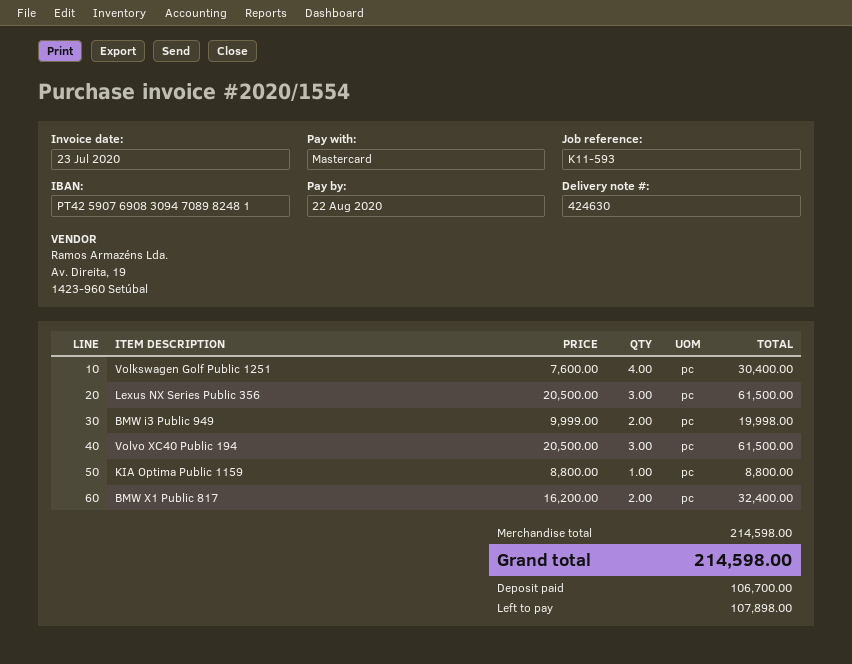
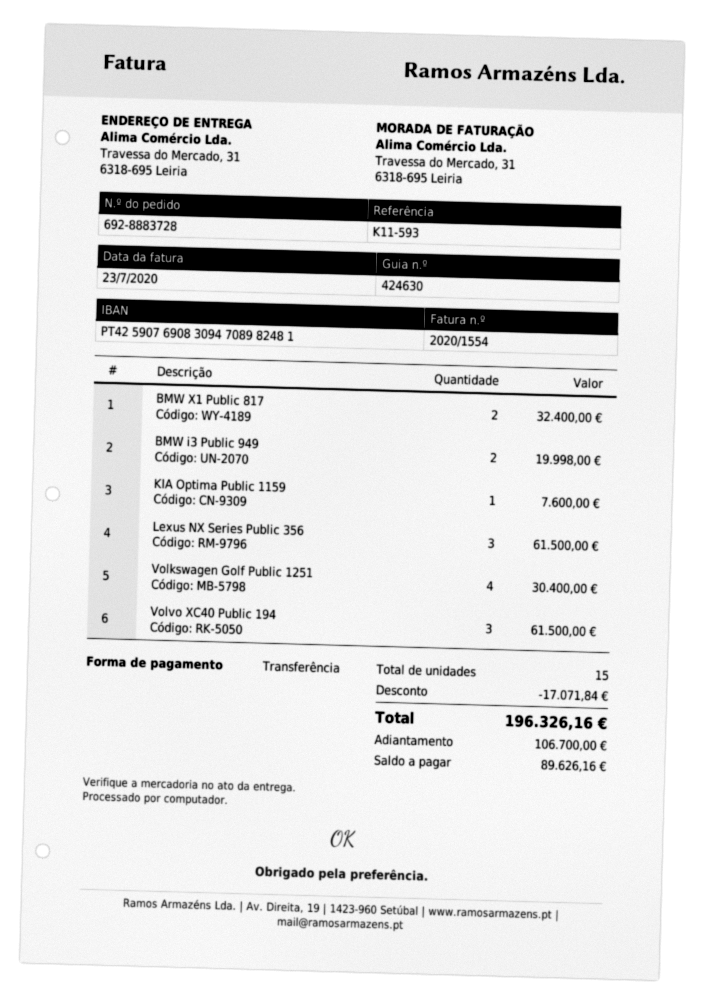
payment method: Mastercard -> bank transfer
KIA Optima Public 1159: 1 for 8800.00 -> 1 for 7600.00
discount: none -> 17071.84
total: 214598.00 -> 196326.16
balance: 107898.00 -> 89626.16

